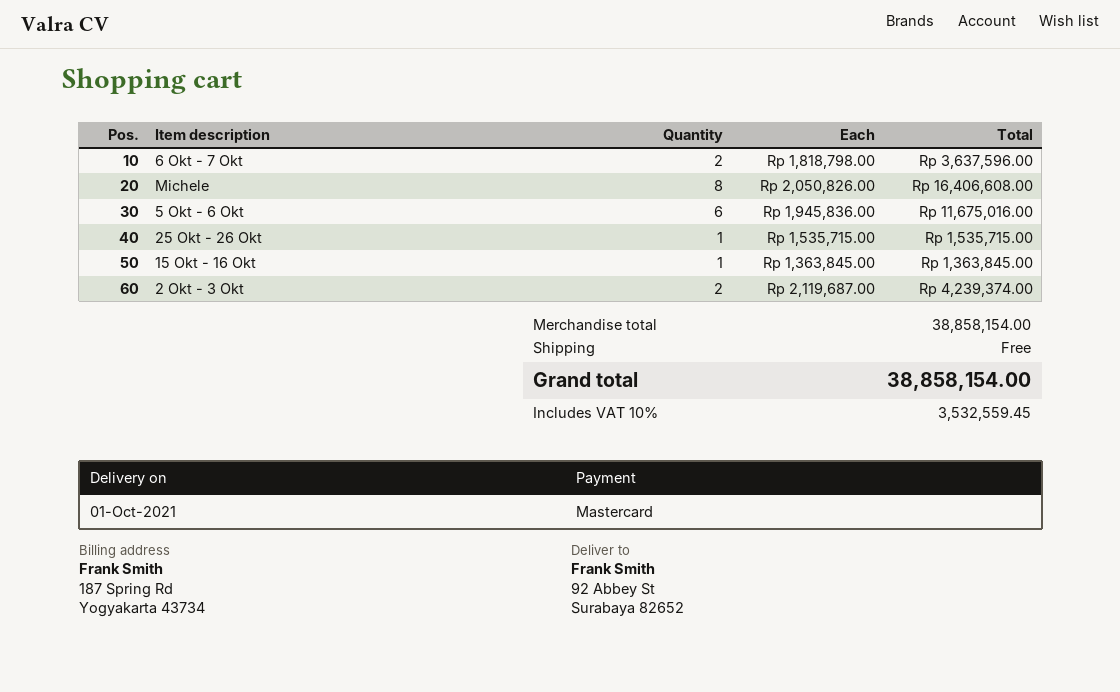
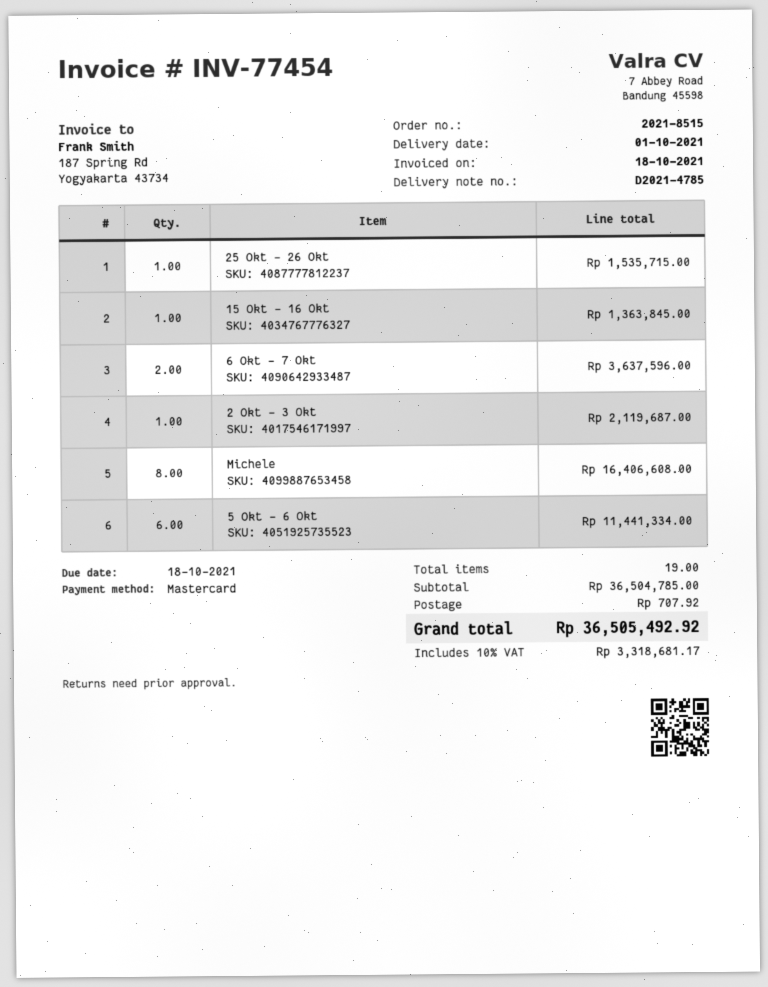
5 Okt - 6 Okt: 6 for 11675016.00 -> 6 for 11441334.00
2 Okt - 3 Okt: 2 for 4239374.00 -> 1 for 2119687.00
subtotal: 38858154.00 -> 36504785.00
shipping: 0.00 -> 707.92
tax: 10% = 3532559.45 -> 10% = 3318681.17
total: 38858154.00 -> 36505492.92

